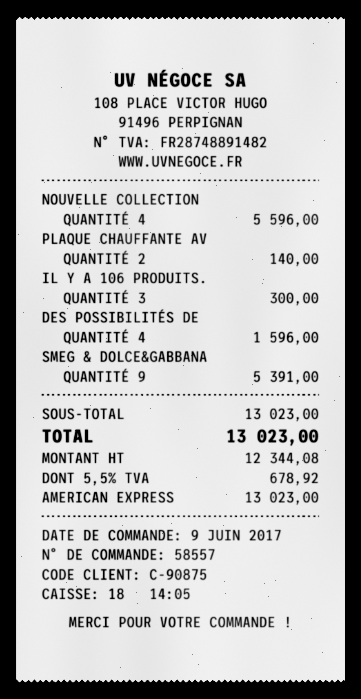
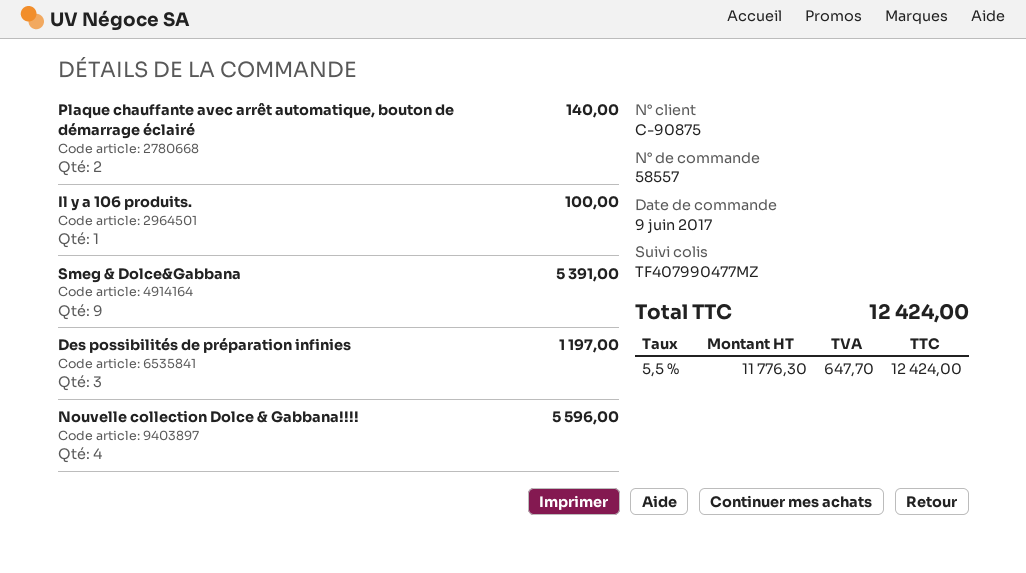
IL Y A 106 PRODUITS.: 3 for 300.00 -> 1 for 100.00
DES POSSIBILITÉS DE: 4 for 1596.00 -> 3 for 1197.00
net: 12344.08 -> 11776.30
tax: 5.5% = 678.92 -> 5.5% = 647.70
total: 13023.00 -> 12424.00

